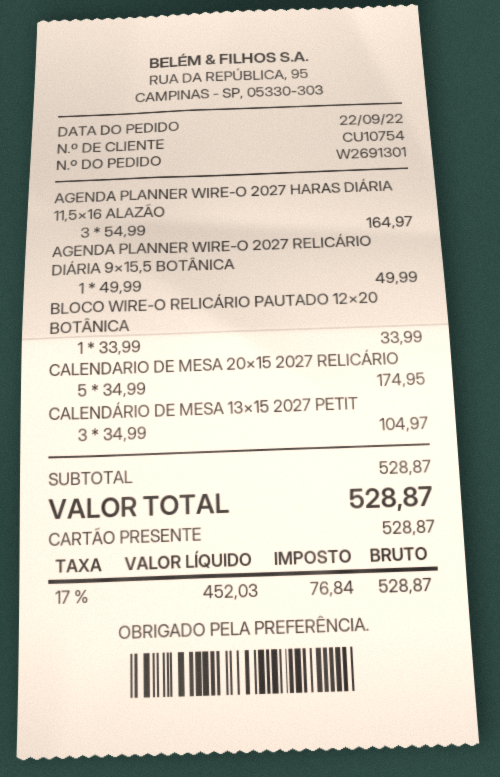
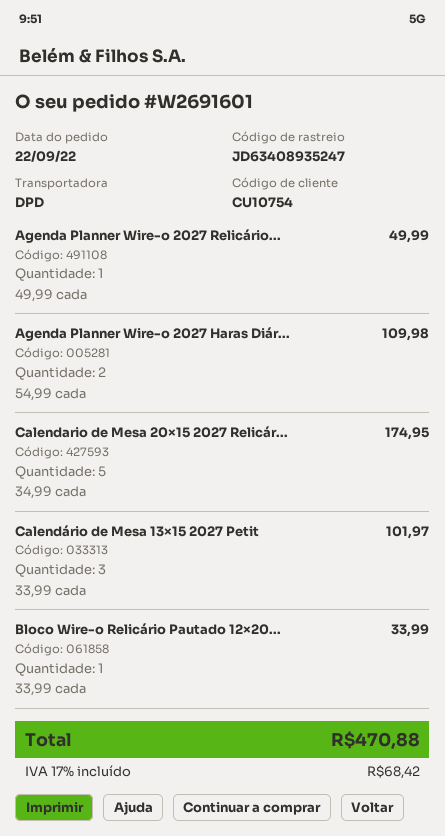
order number: W2691301 -> W2691601
AGENDA PLANNER WIRE-O 2027 HARAS DIÁRIA 11,5×16 ALAZÃO: 3 x 54.99 = 164.97 -> 2 x 54.99 = 109.98
CALENDÁRIO DE MESA 13×15 2027 PETIT: 3 x 34.99 = 104.97 -> 3 x 33.99 = 101.97
tax: 17% = 76.84 -> 17% = 68.42
total: 528.87 -> 470.88

